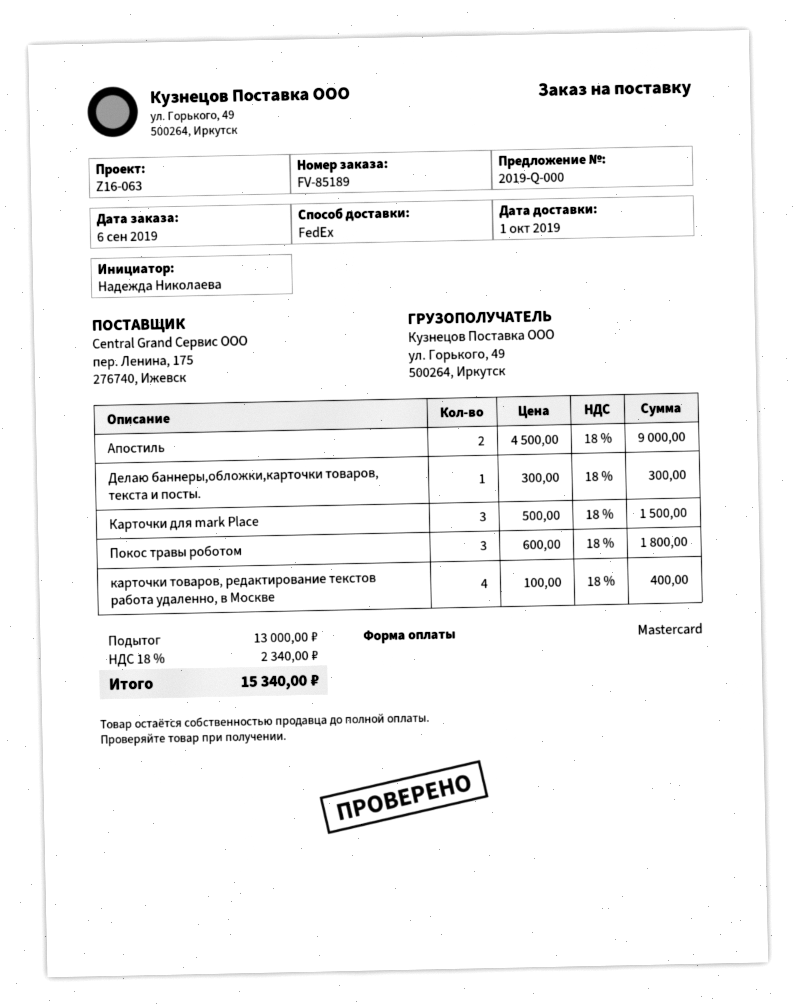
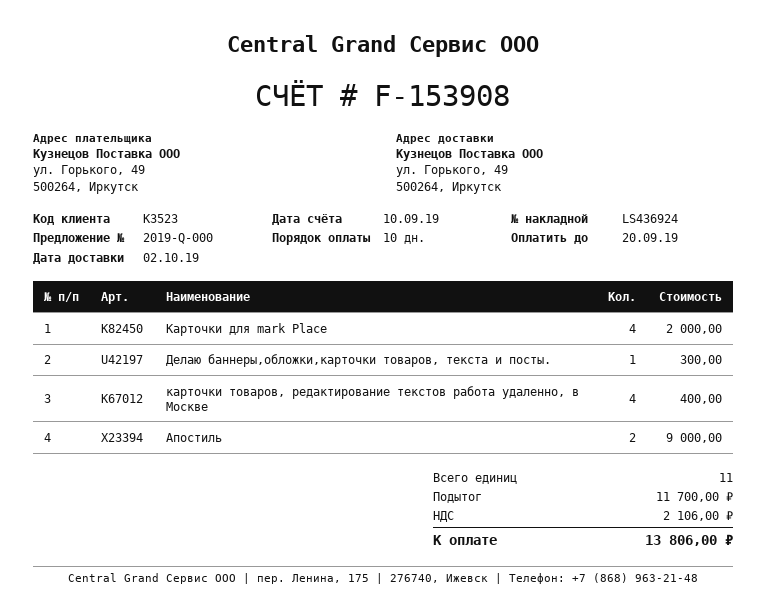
delivery date: 2019-10-01 -> 2019-10-02
Карточки для mark Place: 3 for 1500.00 -> 4 for 2000.00
Покос травы роботом: 3 for 1800.00 -> none
subtotal: 13000.00 -> 11700.00
tax: 2340.00 -> 2106.00
total: 15340.00 -> 13806.00

